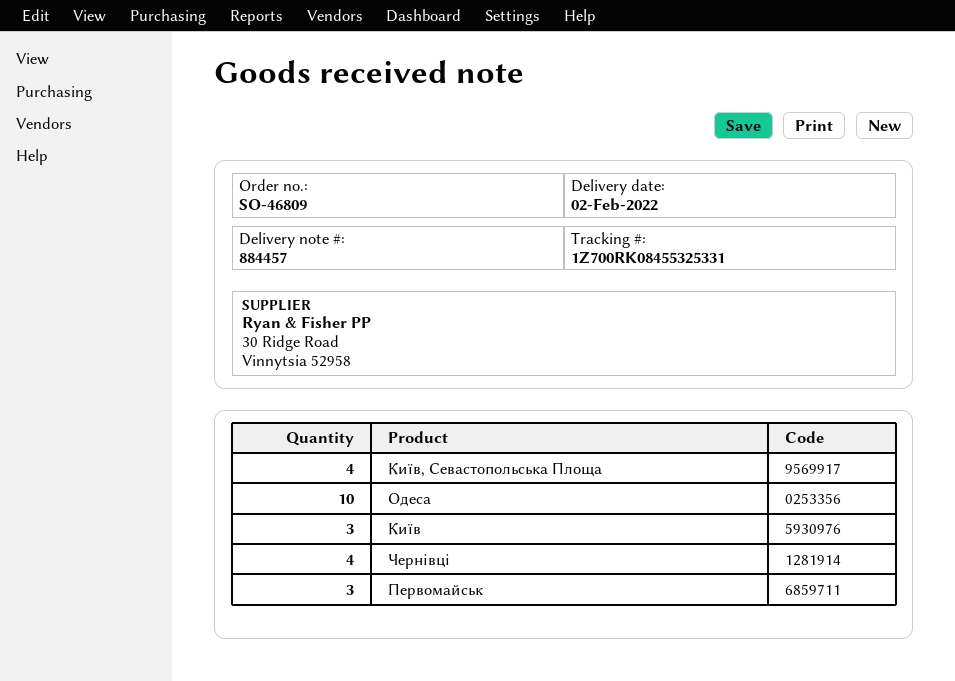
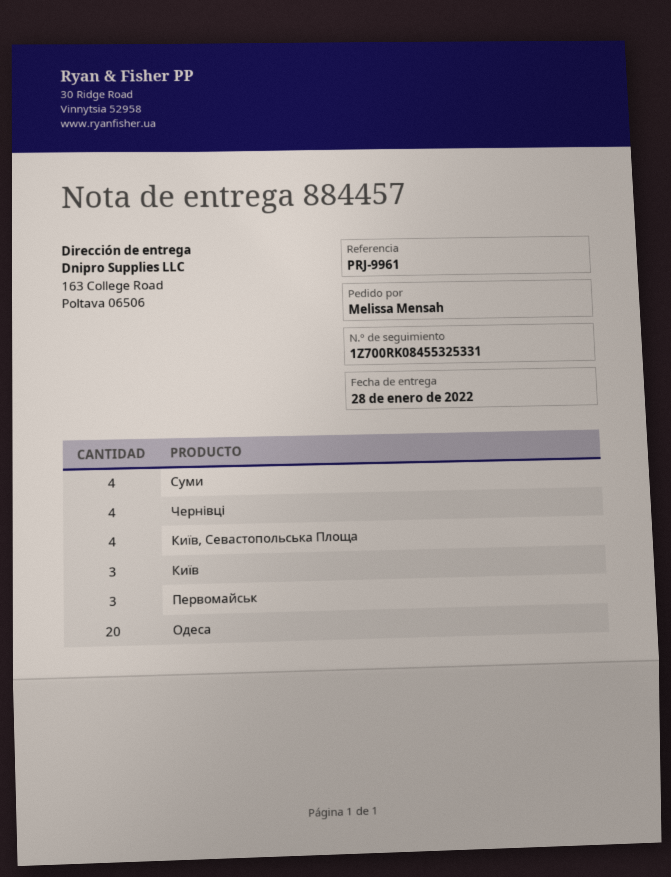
delivery date: 2022-02-02 -> 2022-01-28
Одеса: 10 -> 20
Суми: none -> 4

